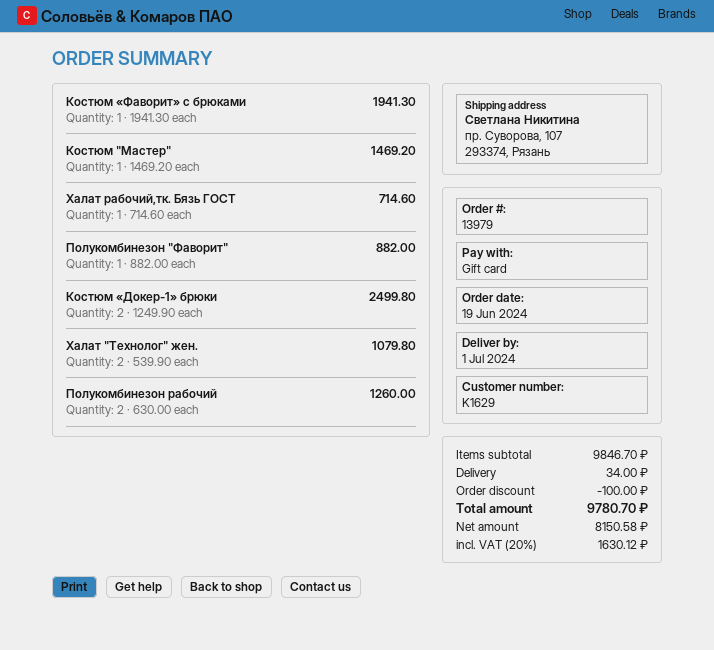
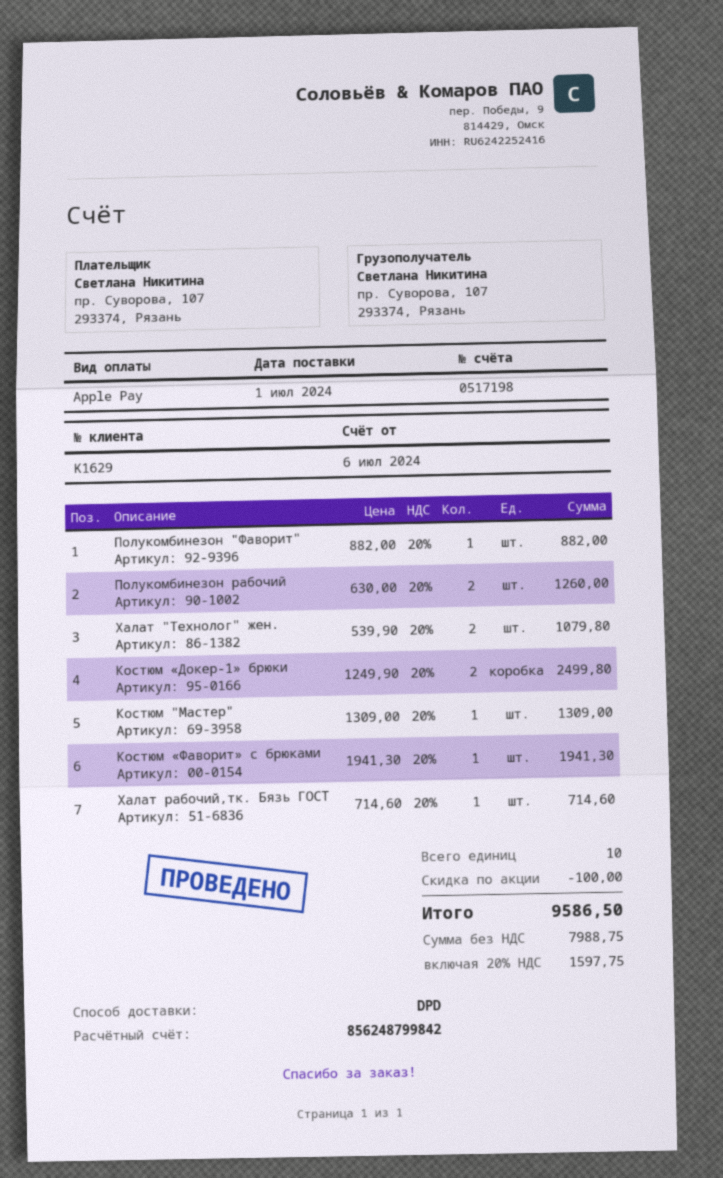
payment method: gift card -> Apple Pay
Костюм "Мастер": 1 x 1469.20 = 1469.20 -> 1 x 1309.00 = 1309.00
shipping: 34.00 -> none
net: 8150.58 -> 7988.75
tax: 20% = 1630.12 -> 20% = 1597.75
total: 9780.70 -> 9586.50

